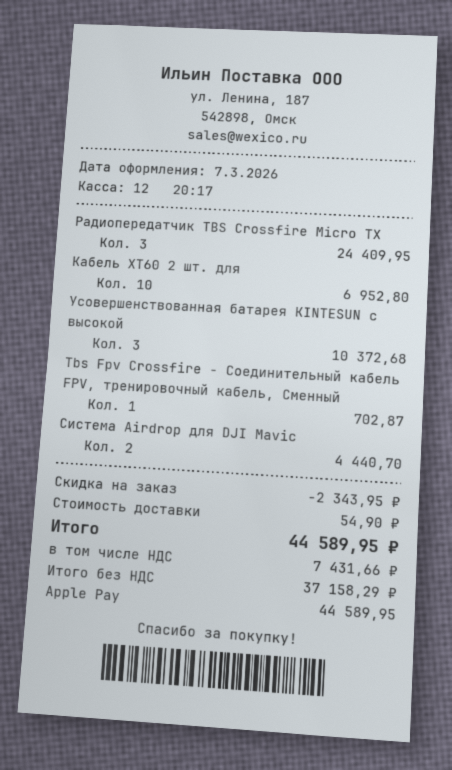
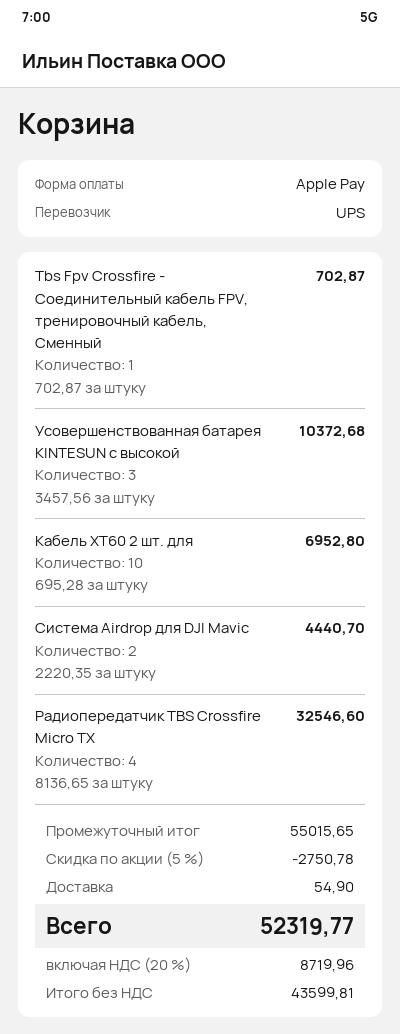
Радиопередатчик TBS Crossfire Micro TX: 3 for 24409.95 -> 4 for 32546.60
discount: 2343.95 -> 2750.78
net: 37158.29 -> 43599.81
tax: 7431.66 -> 8719.96
total: 44589.95 -> 52319.77

